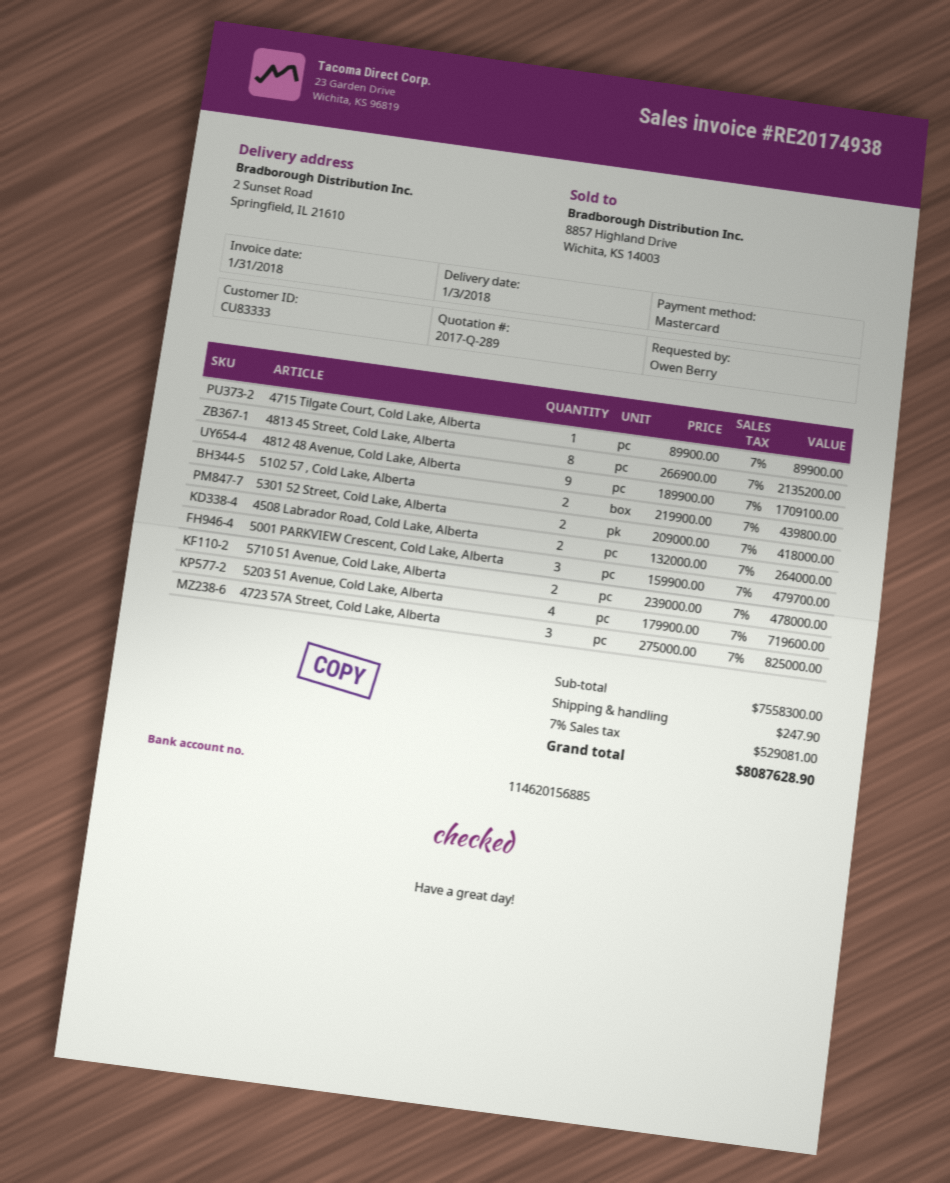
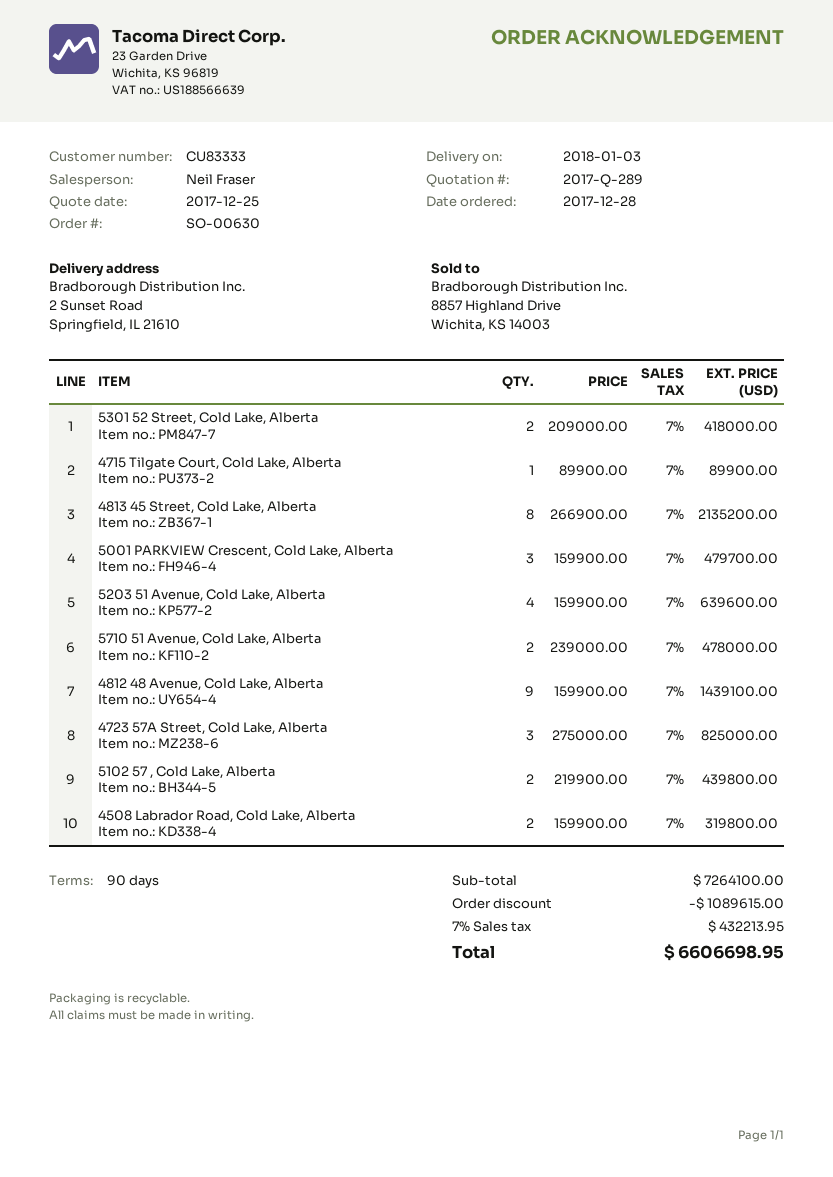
4812 48 Avenue, Cold Lake, Alberta: 9 x 189900.00 = 1709100.00 -> 9 x 159900.00 = 1439100.00
4508 Labrador Road, Cold Lake, Alberta: 2 x 132000.00 = 264000.00 -> 2 x 159900.00 = 319800.00
5203 51 Avenue, Cold Lake, Alberta: 4 x 179900.00 = 719600.00 -> 4 x 159900.00 = 639600.00
subtotal: 7558300.00 -> 7264100.00
discount: none -> 1089615.00
shipping: 247.90 -> none
tax: 7% = 529081.00 -> 7% = 432213.95
total: 8087628.90 -> 6606698.95

